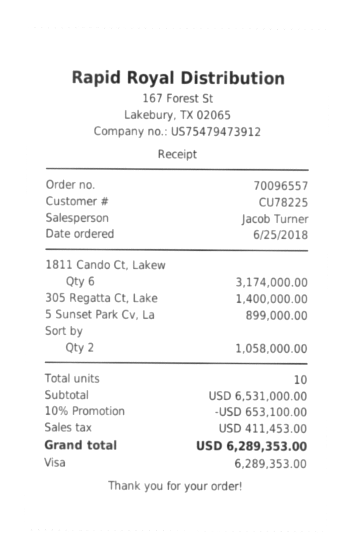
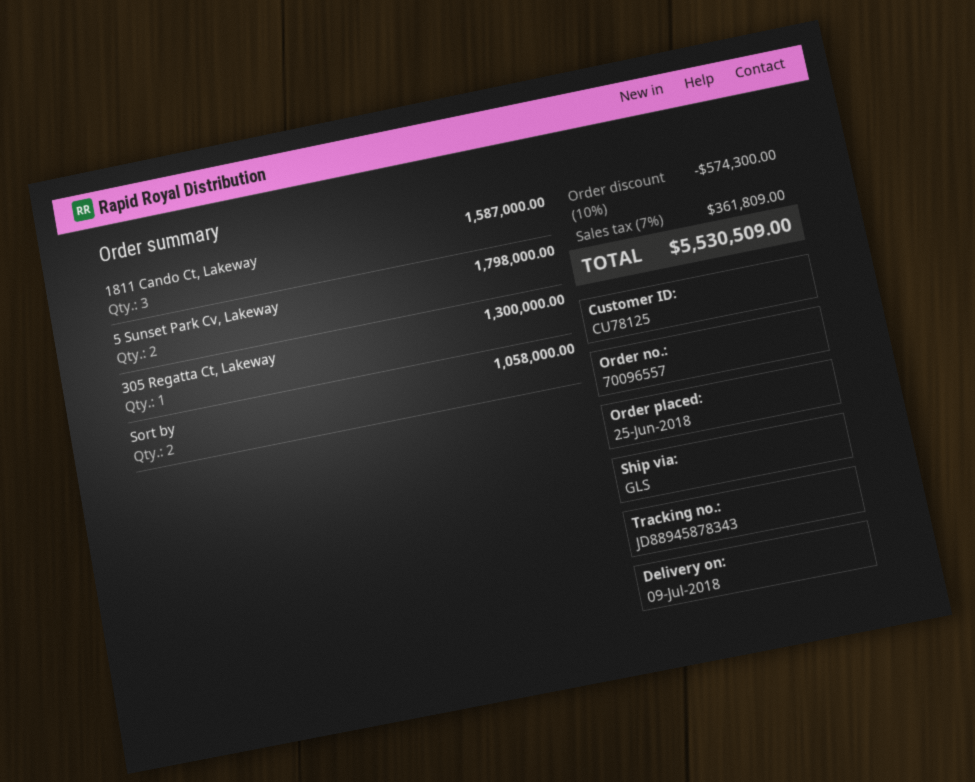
customer number: CU78225 -> CU78125
1811 Cando Ct, Lakew: 6 for 3174000.00 -> 3 for 1587000.00
305 Regatta Ct, Lake: 1 for 1400000.00 -> 1 for 1300000.00
5 Sunset Park Cv, La: 1 for 899000.00 -> 2 for 1798000.00
discount: 10% = 653100.00 -> 10% = 574300.00
tax: 411453.00 -> 361809.00
total: 6289353.00 -> 5530509.00

